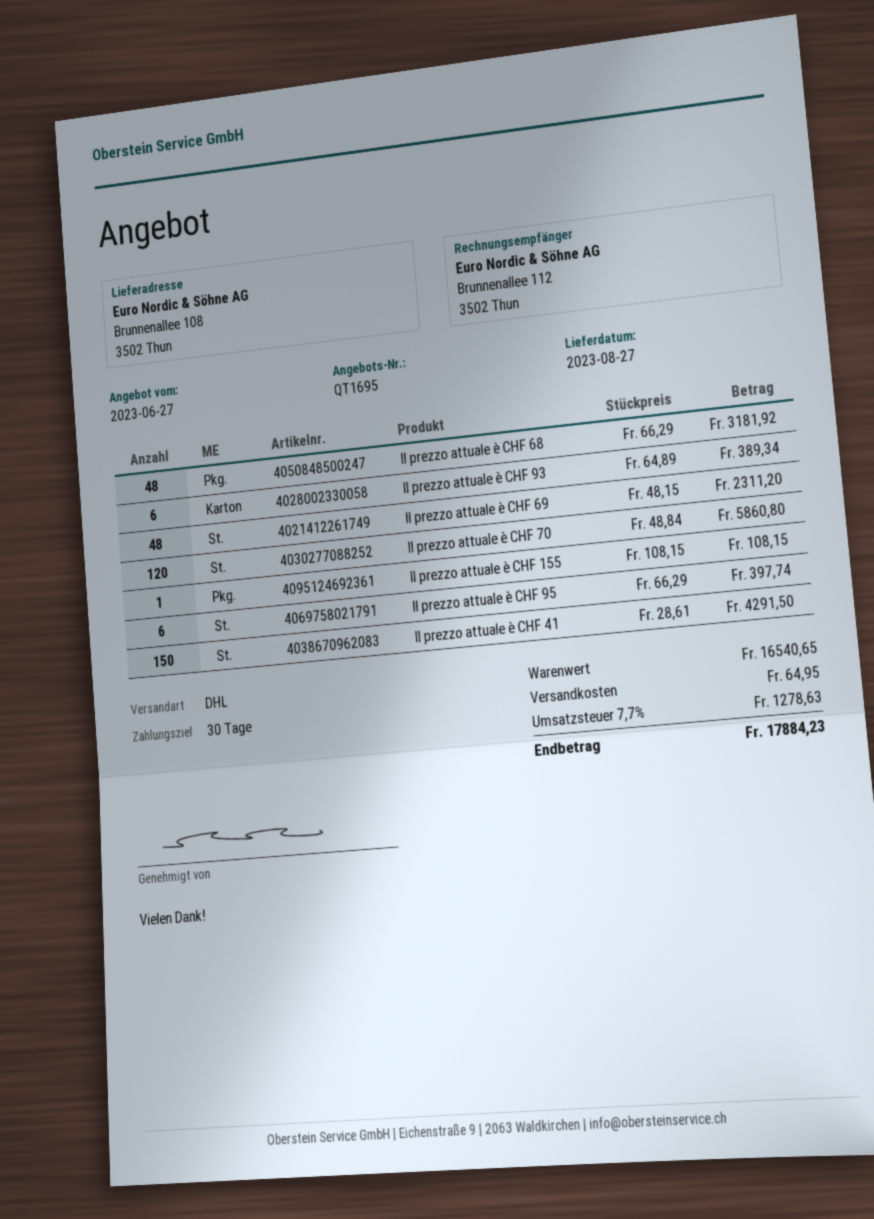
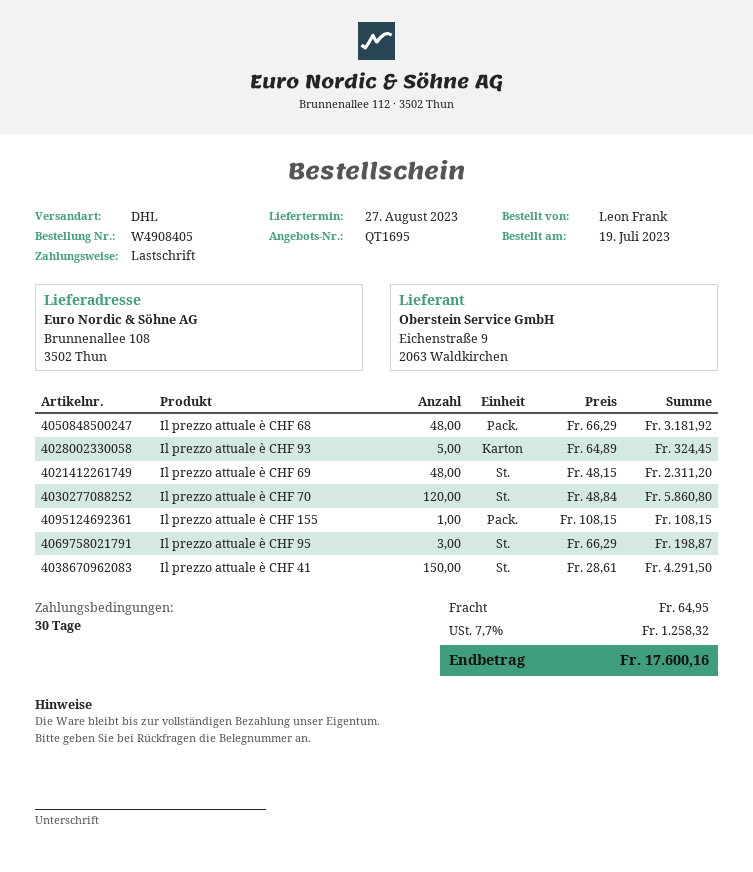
Il prezzo attuale è CHF 93: 6 x 64.89 = 389.34 -> 5 x 64.89 = 324.45
Il prezzo attuale è CHF 95: 6 x 66.29 = 397.74 -> 3 x 66.29 = 198.87
tax: 7.7% = 1278.63 -> 7.7% = 1258.32
total: 17884.23 -> 17600.16

